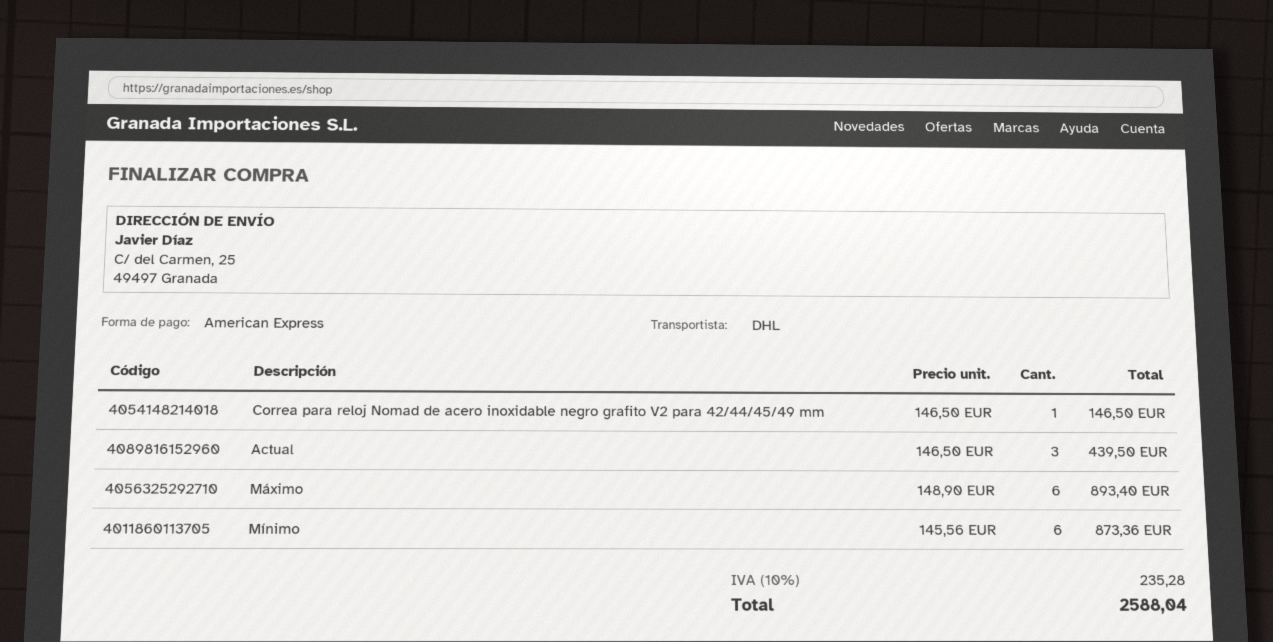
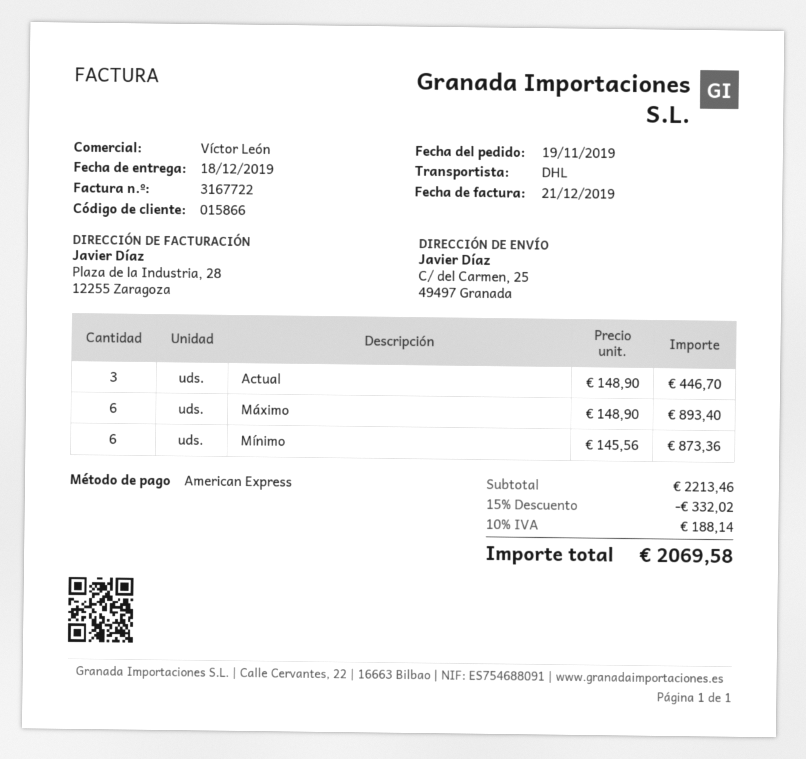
Correa para reloj Nomad de acero inoxidable negro grafito V2 para 42/44/45/49 mm: 1 x 146.50 = 146.50 -> none
Actual: 3 x 146.50 = 439.50 -> 3 x 148.90 = 446.70
discount: none -> 15% = 332.02
tax: 10% = 235.28 -> 10% = 188.14
total: 2588.04 -> 2069.58

